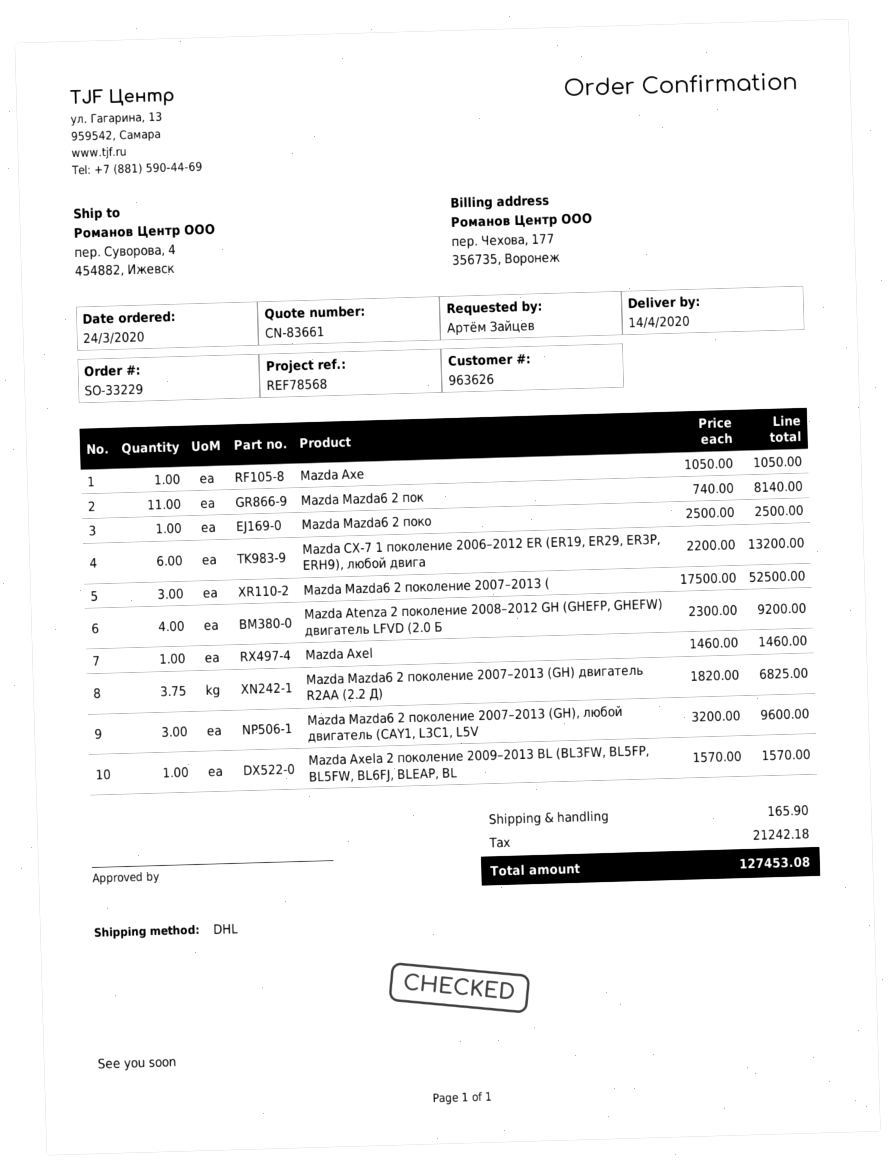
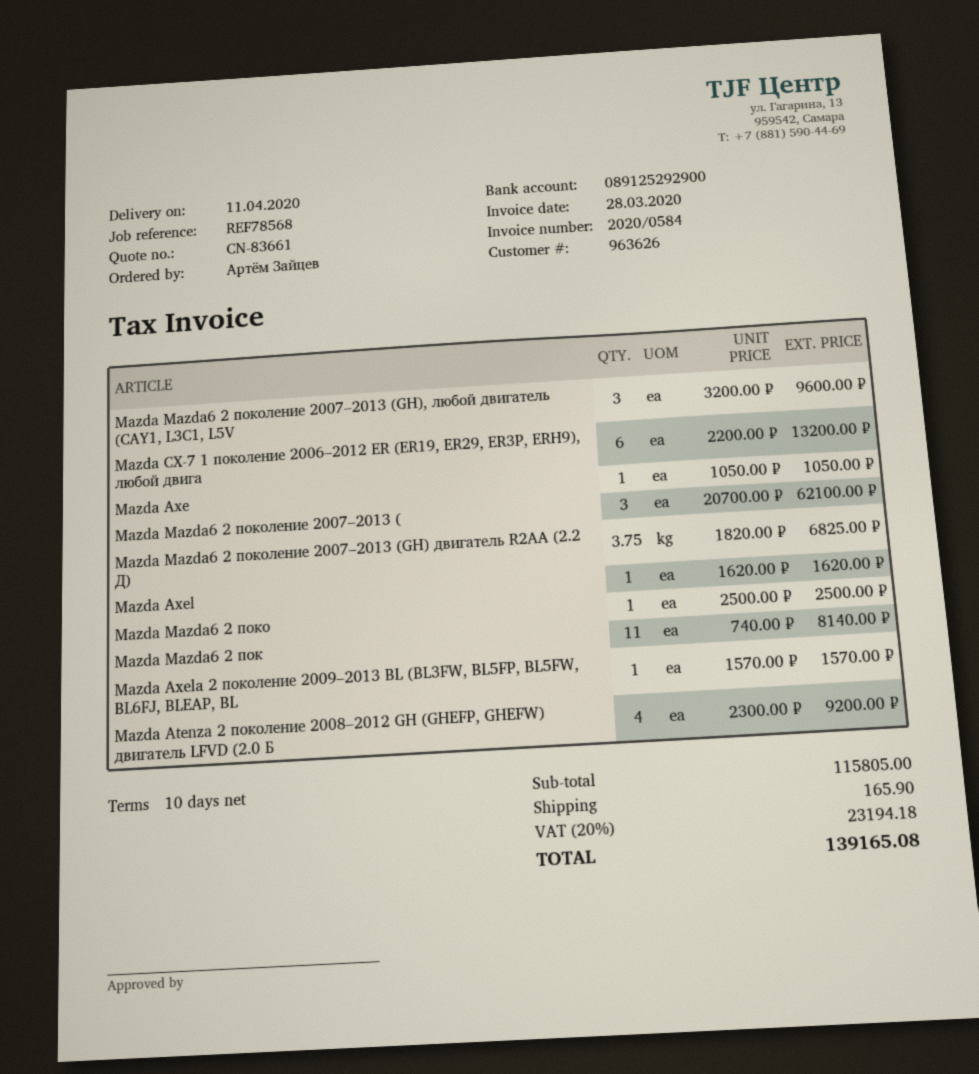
delivery date: 2020-04-14 -> 2020-04-11
Mazda Mazda6 2 поколение 2007–2013 (: 3 x 17500.00 = 52500.00 -> 3 x 20700.00 = 62100.00
Mazda Axel: 1 x 1460.00 = 1460.00 -> 1 x 1620.00 = 1620.00
tax: 21242.18 -> 23194.18
total: 127453.08 -> 139165.08

